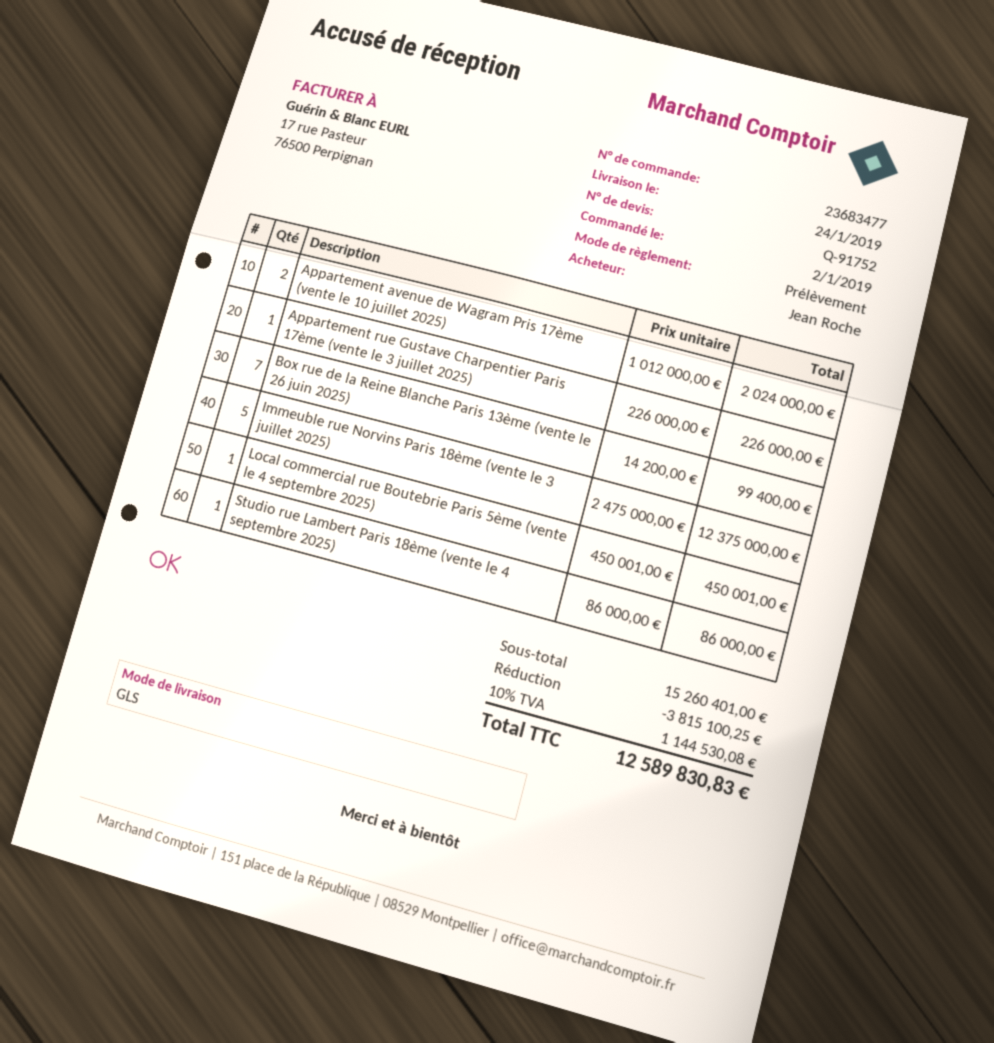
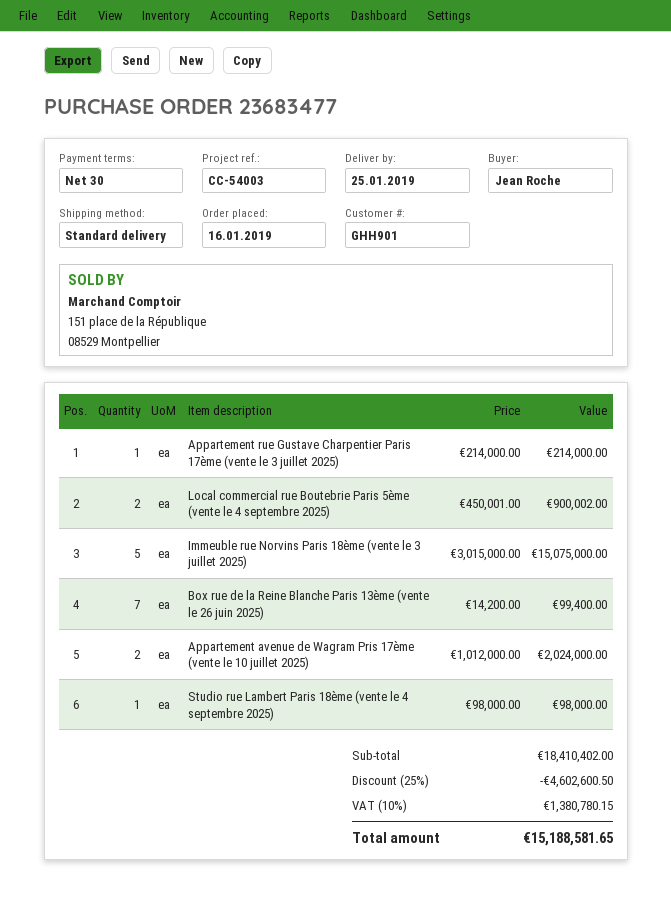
order date: 2019-01-02 -> 2019-01-16
delivery date: 2019-01-24 -> 2019-01-25
shipping method: GLS -> standard
Appartement rue Gustave Charpentier Paris 17ème (vente le 3 juillet 2025): 1 x 226000.00 = 226000.00 -> 1 x 214000.00 = 214000.00
Immeuble rue Norvins Paris 18ème (vente le 3 juillet 2025): 5 x 2475000.00 = 12375000.00 -> 5 x 3015000.00 = 15075000.00
Local commercial rue Boutebrie Paris 5ème (vente le 4 septembre 2025): 1 x 450001.00 = 450001.00 -> 2 x 450001.00 = 900002.00
Studio rue Lambert Paris 18ème (vente le 4 septembre 2025): 1 x 86000.00 = 86000.00 -> 1 x 98000.00 = 98000.00
subtotal: 15260401.00 -> 18410402.00
discount: 3815100.25 -> 4602600.50
tax: 10% = 1144530.08 -> 10% = 1380780.15
total: 12589830.83 -> 15188581.65

